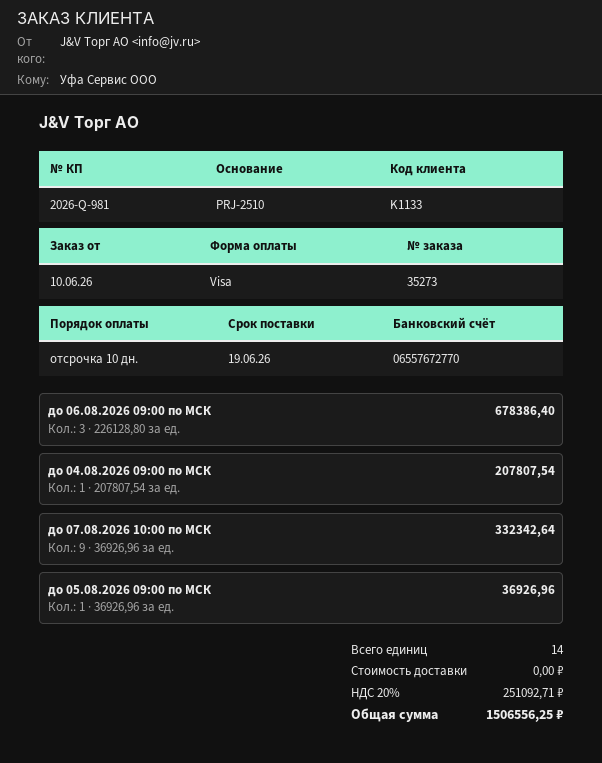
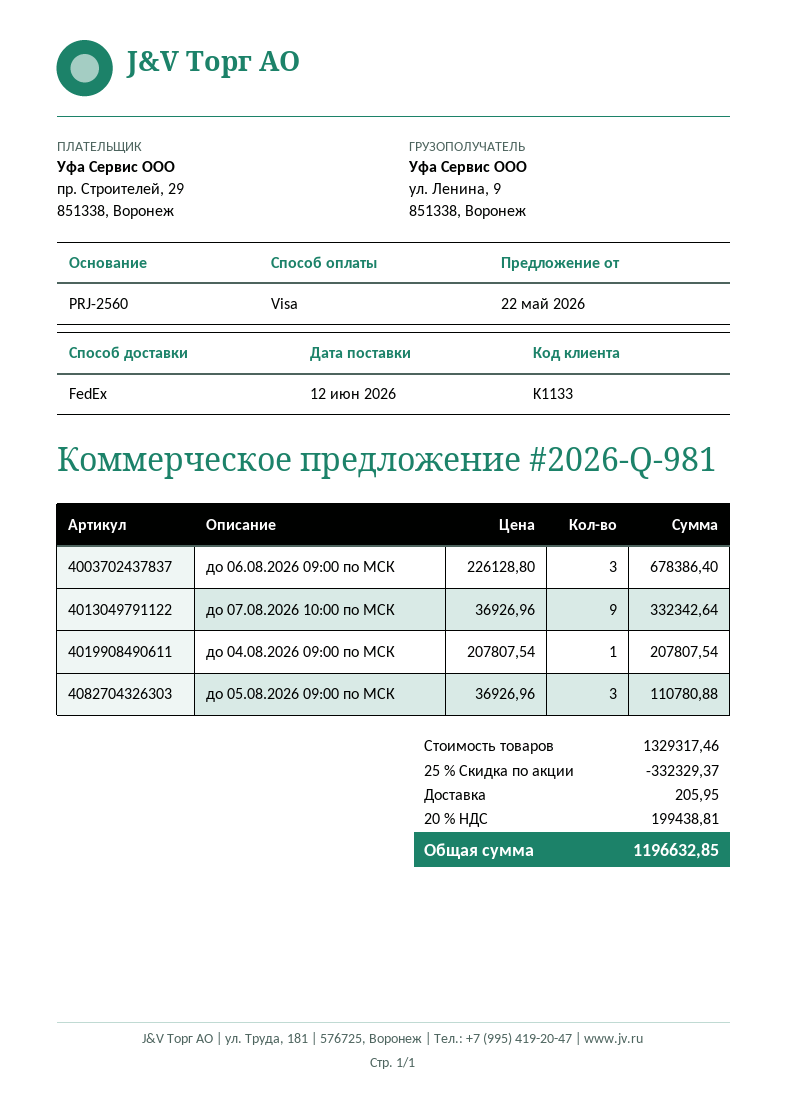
delivery date: 2026-06-19 -> 2026-06-12
reference: PRJ-2510 -> PRJ-2560
до 05.08.2026 09:00 по МСК: 1 x 36926.96 = 36926.96 -> 3 x 36926.96 = 110780.88
discount: none -> 25% = 332329.37
shipping: 0.00 -> 205.95
tax: 20% = 251092.71 -> 20% = 199438.81
total: 1506556.25 -> 1196632.85

